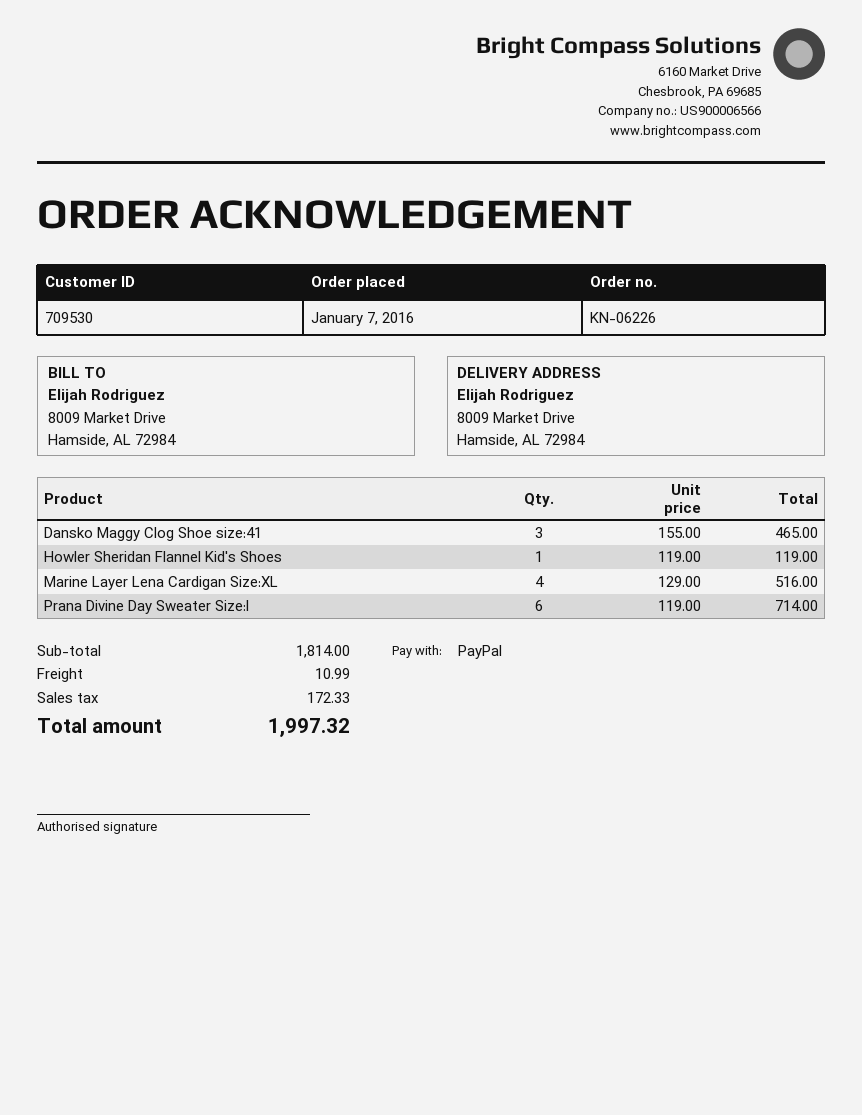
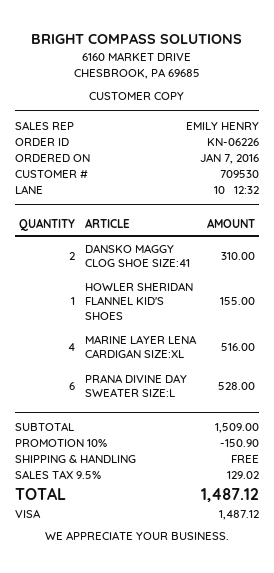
payment method: PayPal -> Visa
Dansko Maggy Clog Shoe size:41: 3 for 465.00 -> 2 for 310.00
Howler Sheridan Flannel Kid's Shoes: 1 for 119.00 -> 1 for 155.00
Prana Divine Day Sweater Size:l: 6 for 714.00 -> 6 for 528.00
subtotal: 1814.00 -> 1509.00
discount: none -> 10% = 150.90
shipping: 10.99 -> 0.00
tax: 172.33 -> 129.02
total: 1997.32 -> 1487.12

